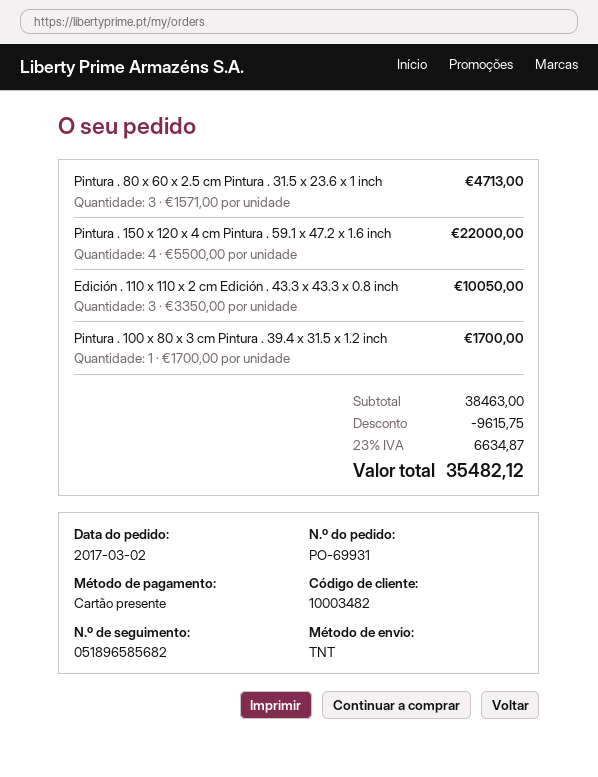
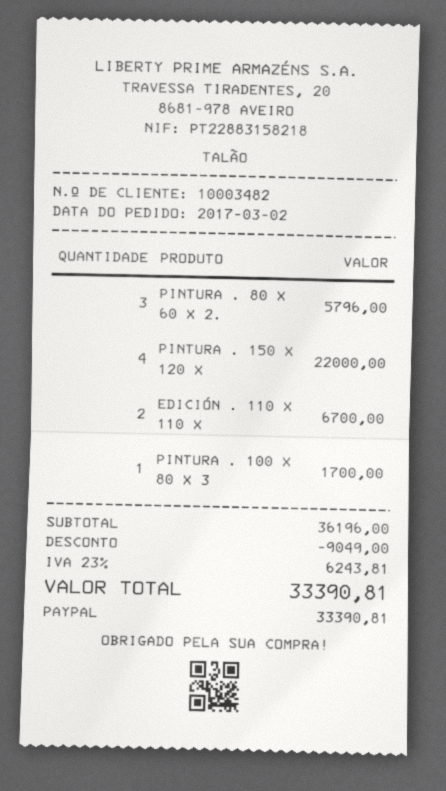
payment method: gift card -> PayPal
Pintura . 80 x 60 x 2.5 cm Pintura . 31.5 x 23.6 x 1 inch: 3 for 4713.00 -> 3 for 5796.00
Edición . 110 x 110 x 2 cm Edición . 43.3 x 43.3 x 0.8 inch: 3 for 10050.00 -> 2 for 6700.00
subtotal: 38463.00 -> 36196.00
discount: 9615.75 -> 9049.00
tax: 23% = 6634.87 -> 23% = 6243.81
total: 35482.12 -> 33390.81

